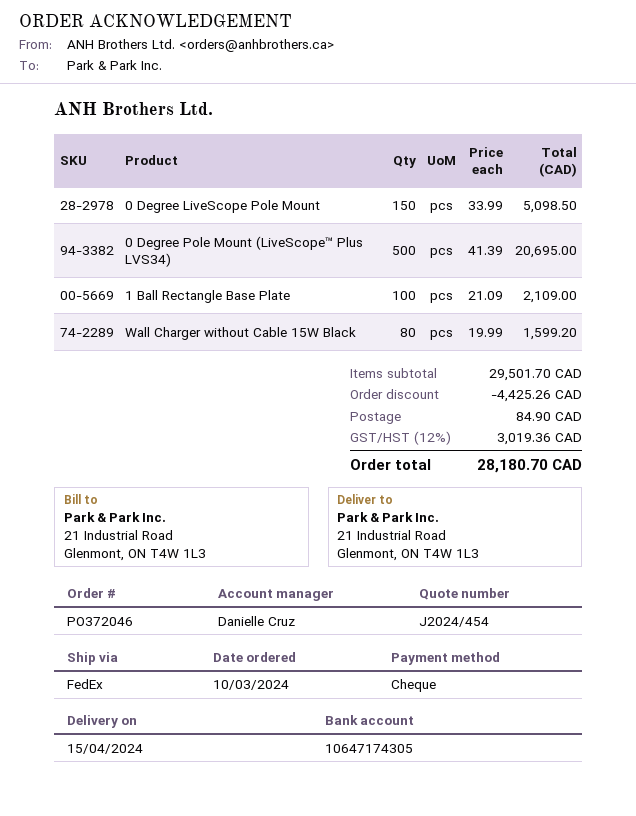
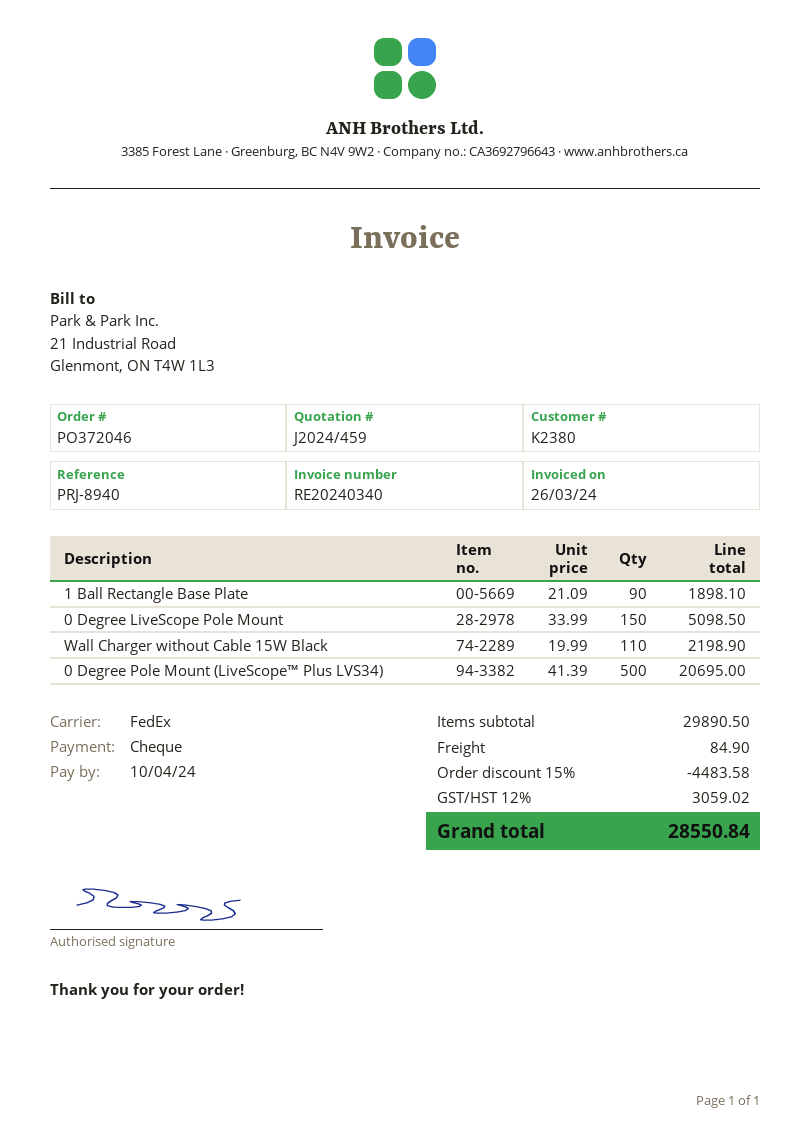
quote number: J2024/454 -> J2024/459
1 Ball Rectangle Base Plate: 100 x 21.09 = 2109.00 -> 90 x 21.09 = 1898.10
Wall Charger without Cable 15W Black: 80 x 19.99 = 1599.20 -> 110 x 19.99 = 2198.90
subtotal: 29501.70 -> 29890.50
discount: 4425.26 -> 4483.58
tax: 12% = 3019.36 -> 12% = 3059.02
total: 28180.70 -> 28550.84

